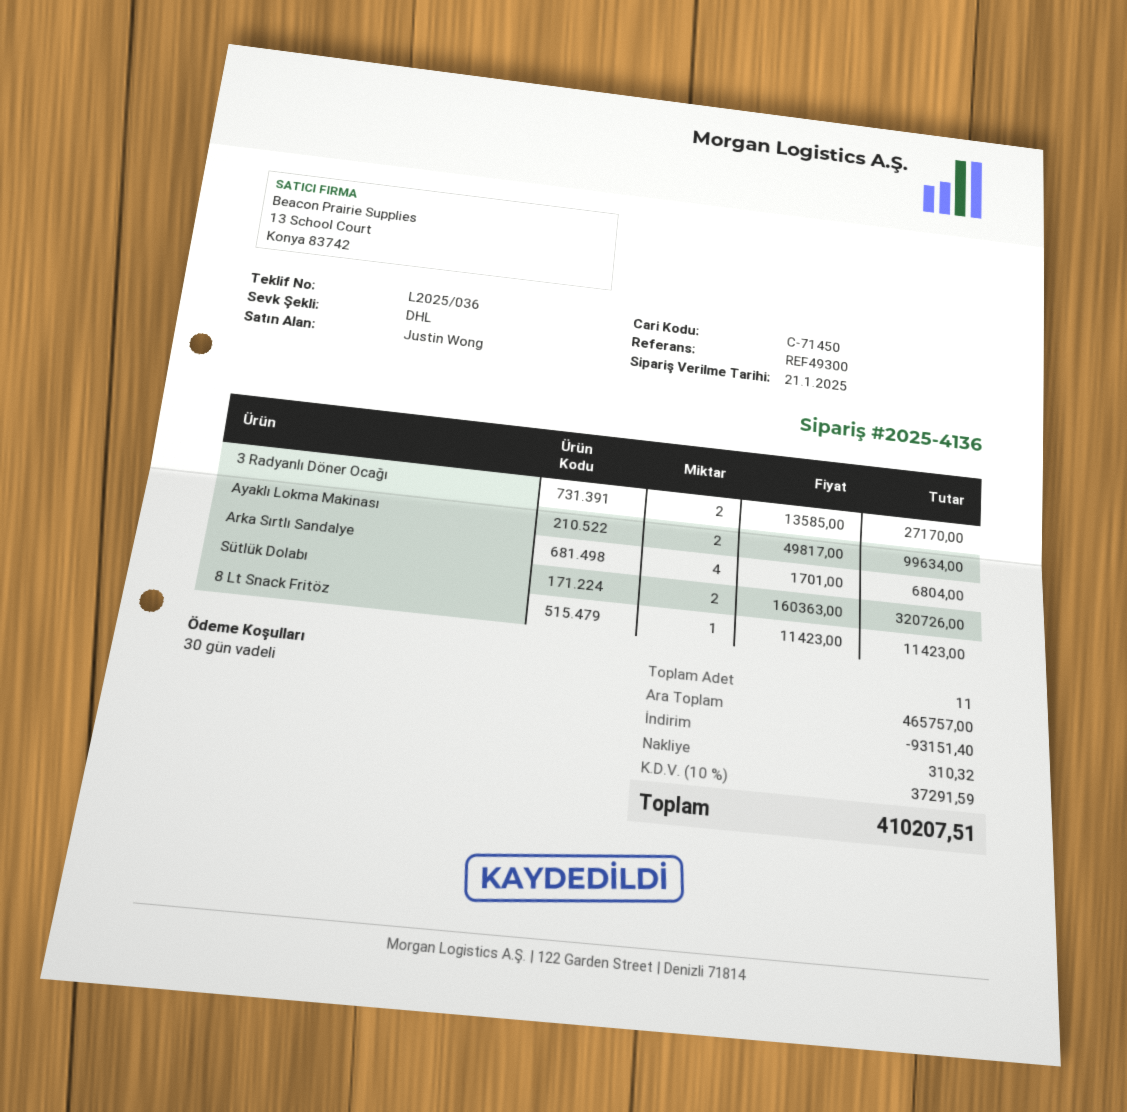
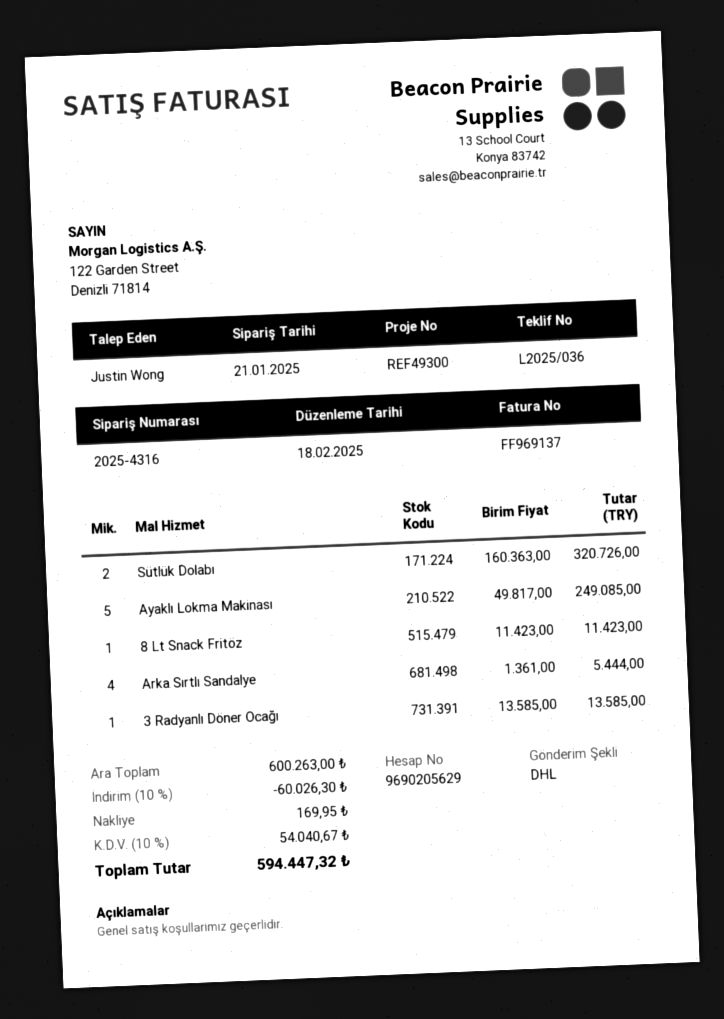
order number: 2025-4136 -> 2025-4316
3 Radyanlı Döner Ocağı: 2 x 13585.00 = 27170.00 -> 1 x 13585.00 = 13585.00
Ayaklı Lokma Makinası: 2 x 49817.00 = 99634.00 -> 5 x 49817.00 = 249085.00
Arka Sırtlı Sandalye: 4 x 1701.00 = 6804.00 -> 4 x 1361.00 = 5444.00
subtotal: 465757.00 -> 600263.00
discount: 93151.40 -> 60026.30
shipping: 310.32 -> 169.95
tax: 10% = 37291.59 -> 10% = 54040.67
total: 410207.51 -> 594447.32

